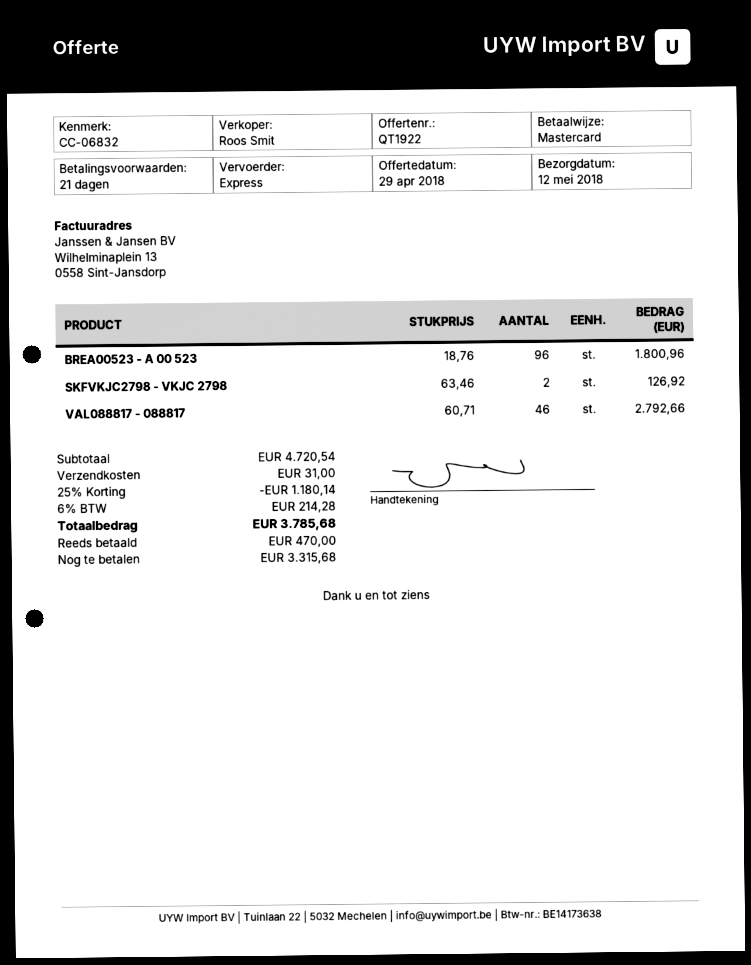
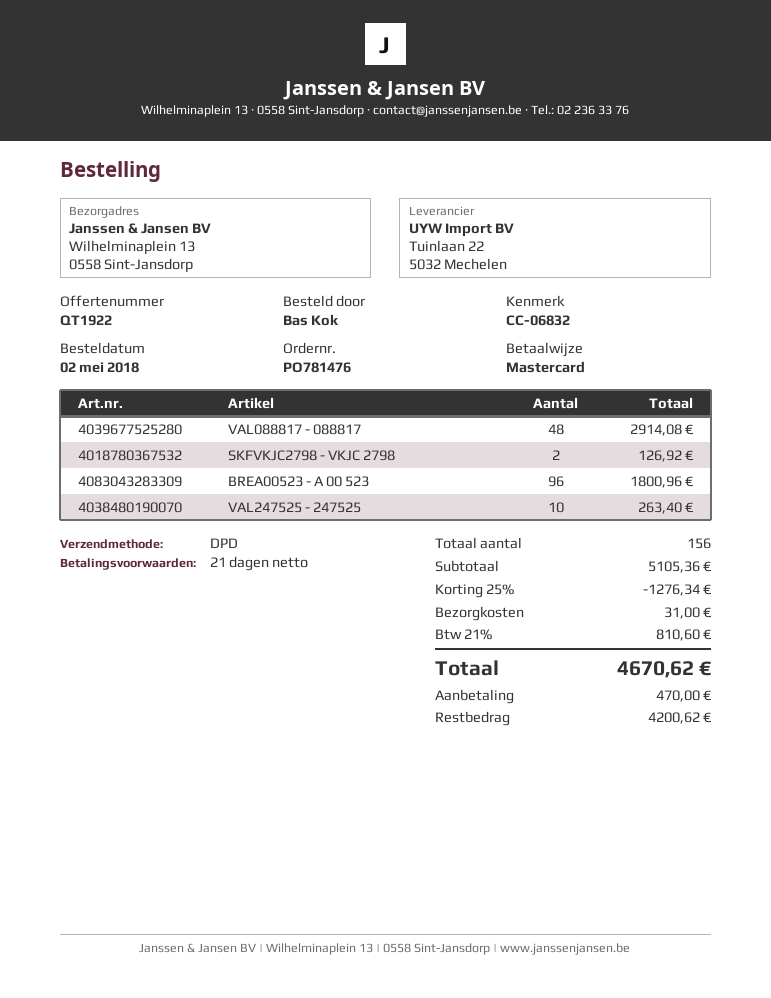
shipping method: express -> DPD
VAL088817 - 088817: 46 for 2792.66 -> 48 for 2914.08
VAL247525 - 247525: none -> 10 for 263.40
subtotal: 4720.54 -> 5105.36
discount: 25% = 1180.14 -> 25% = 1276.34
tax: 6% = 214.28 -> 21% = 810.60
total: 3785.68 -> 4670.62
balance: 3315.68 -> 4200.62

